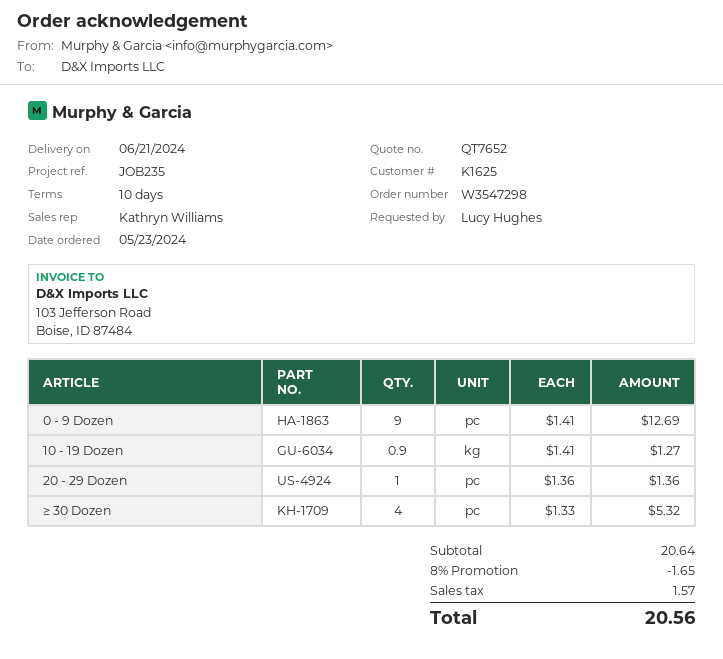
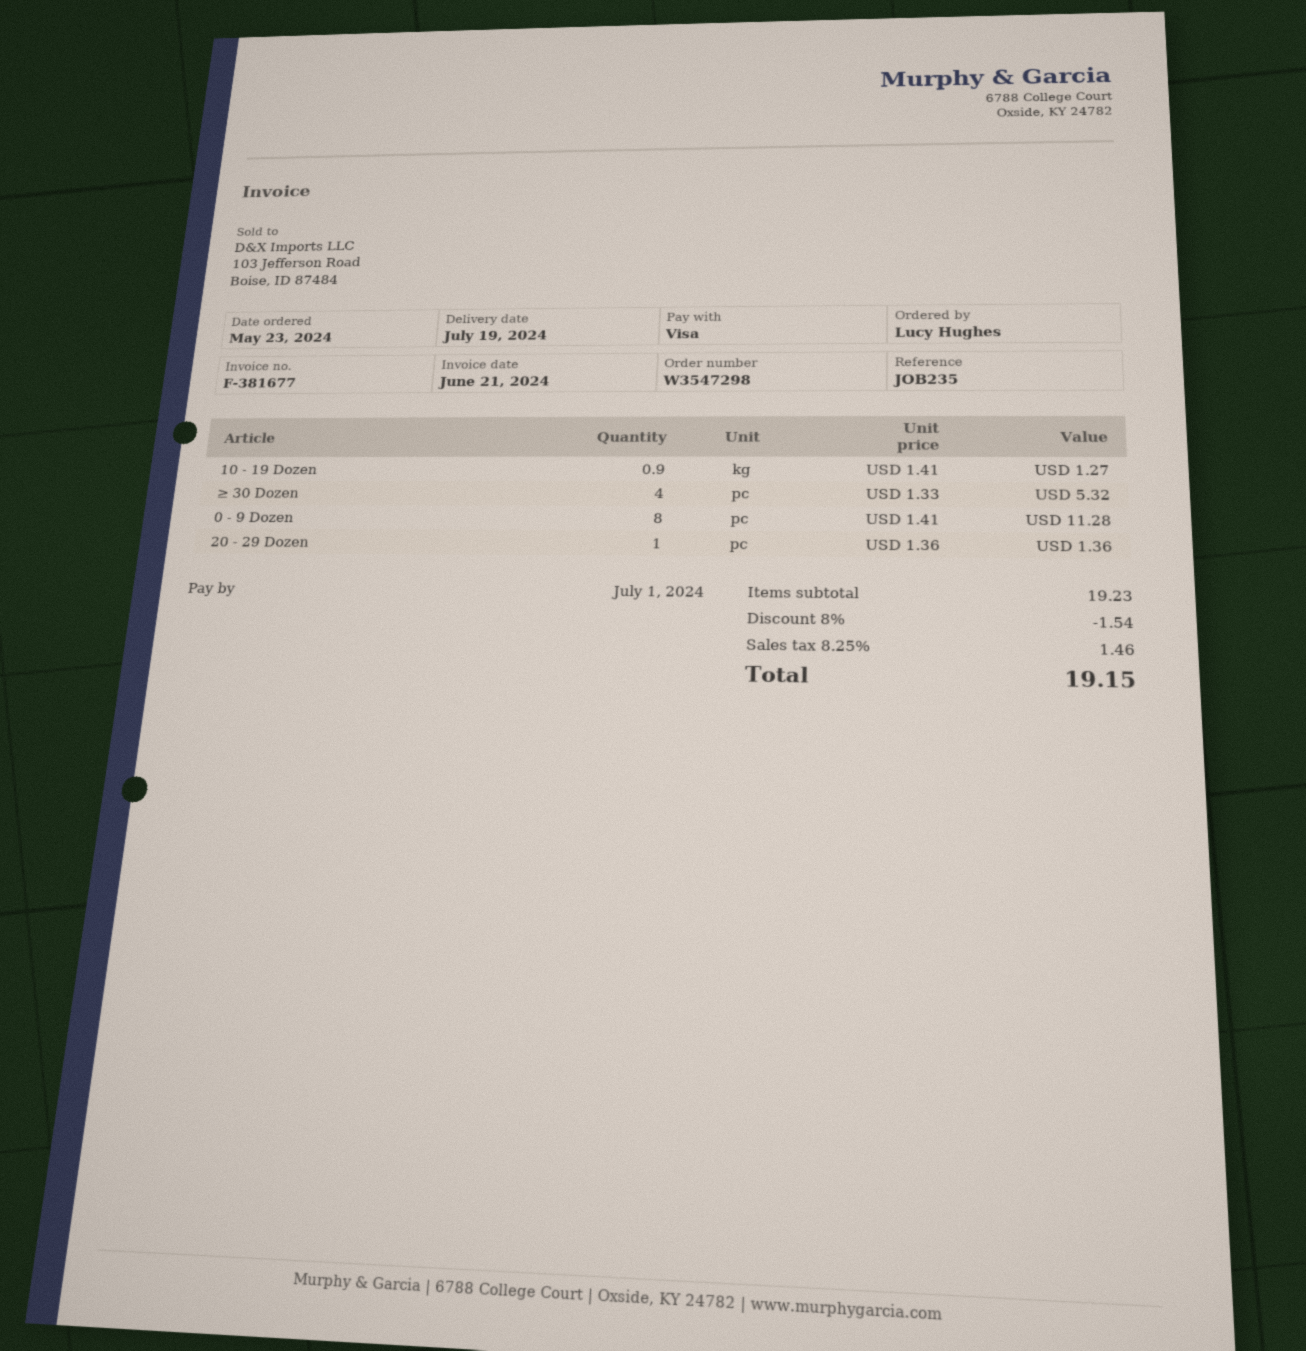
delivery date: 2024-06-21 -> 2024-07-19
0 - 9 Dozen: 9 x 1.41 = 12.69 -> 8 x 1.41 = 11.28
subtotal: 20.64 -> 19.23
discount: 8% = 1.65 -> 8% = 1.54
tax: 1.57 -> 1.46
total: 20.56 -> 19.15

